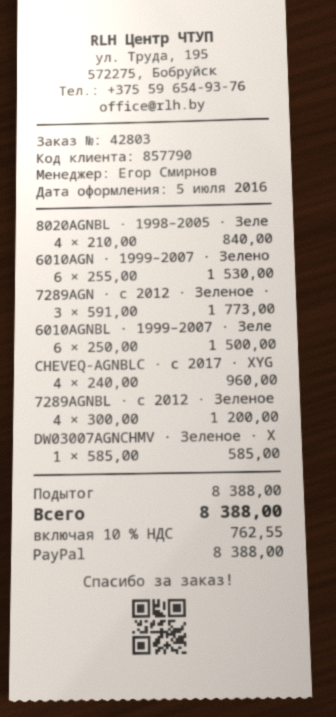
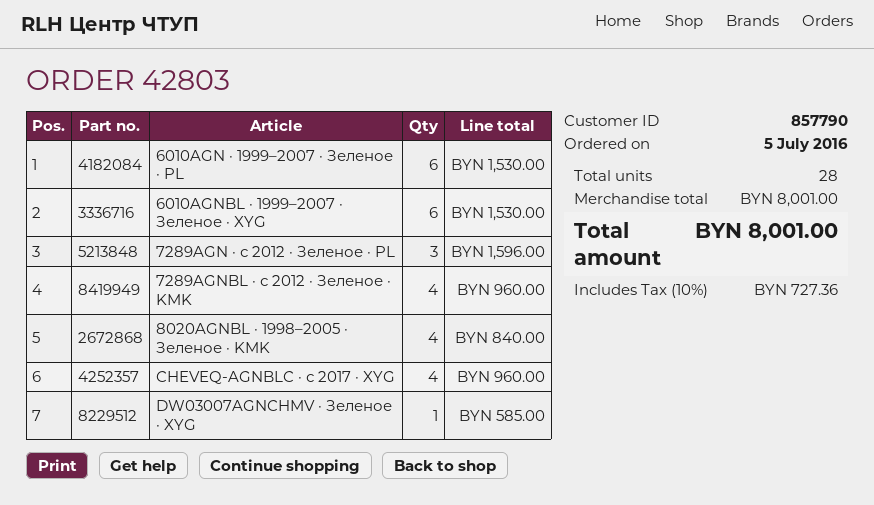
7289AGN · с 2012 · Зеленое ·: 3 for 1773.00 -> 3 for 1596.00
6010AGNBL · 1999–2007 · Зеле: 6 for 1500.00 -> 6 for 1530.00
7289AGNBL · с 2012 · Зеленое: 4 for 1200.00 -> 4 for 960.00
subtotal: 8388.00 -> 8001.00
tax: 10% = 762.55 -> 10% = 727.36
total: 8388.00 -> 8001.00

